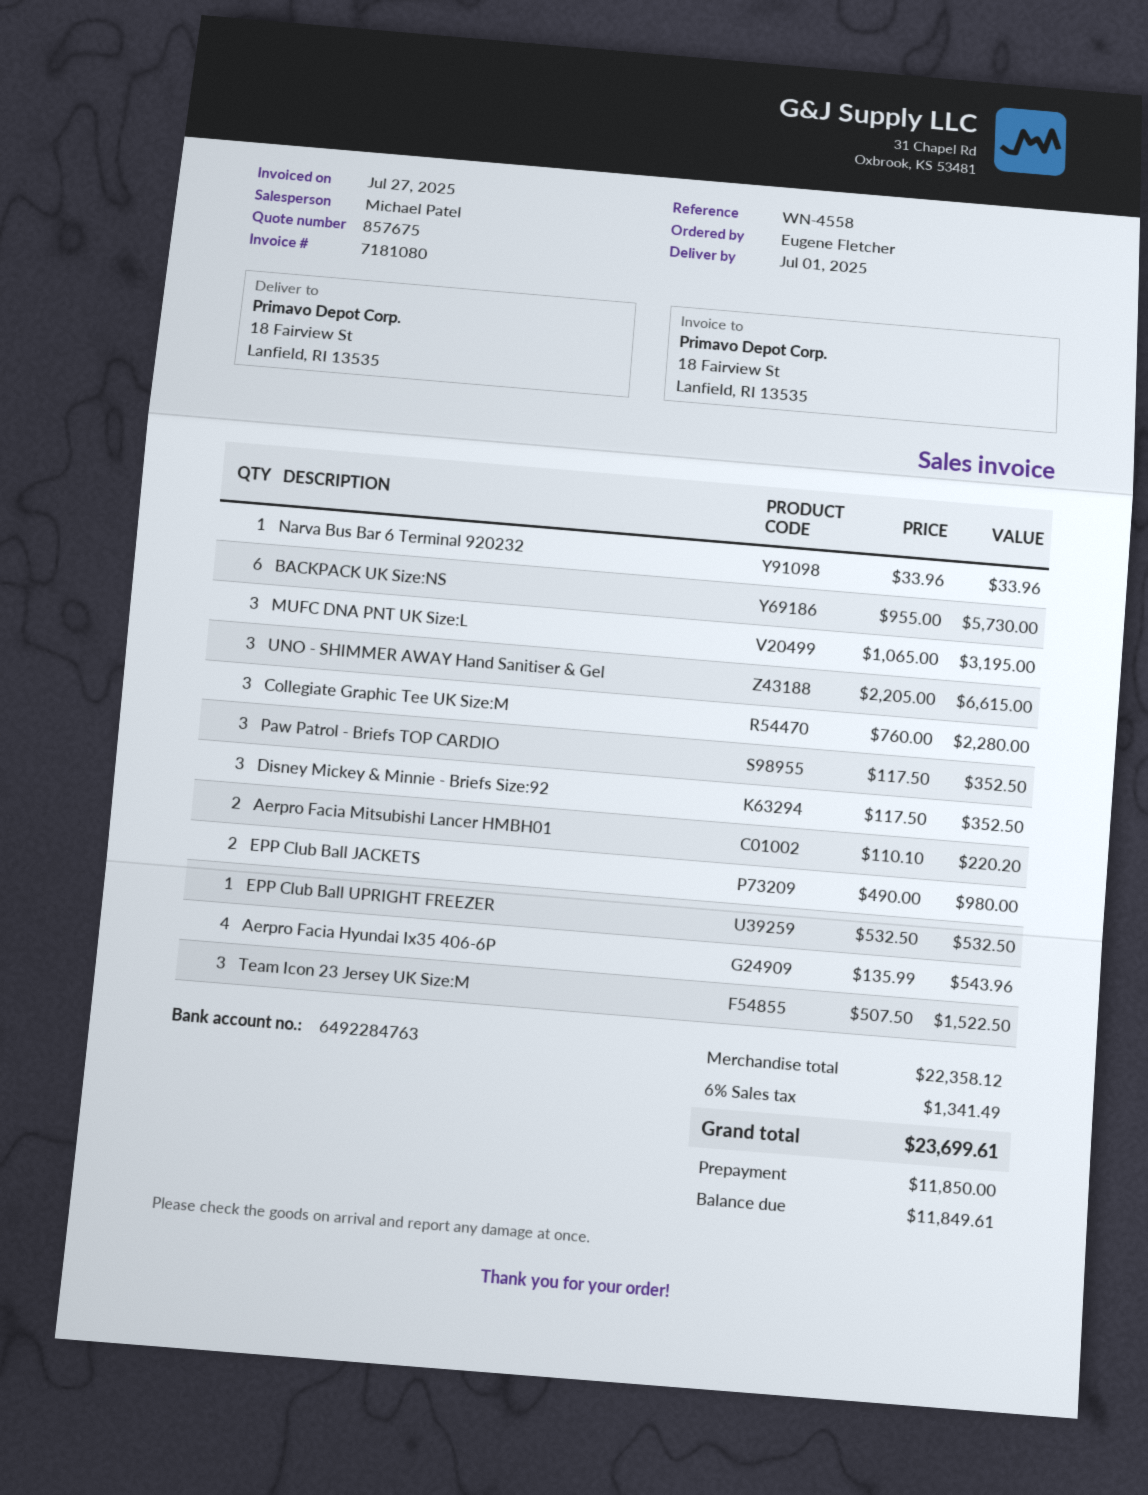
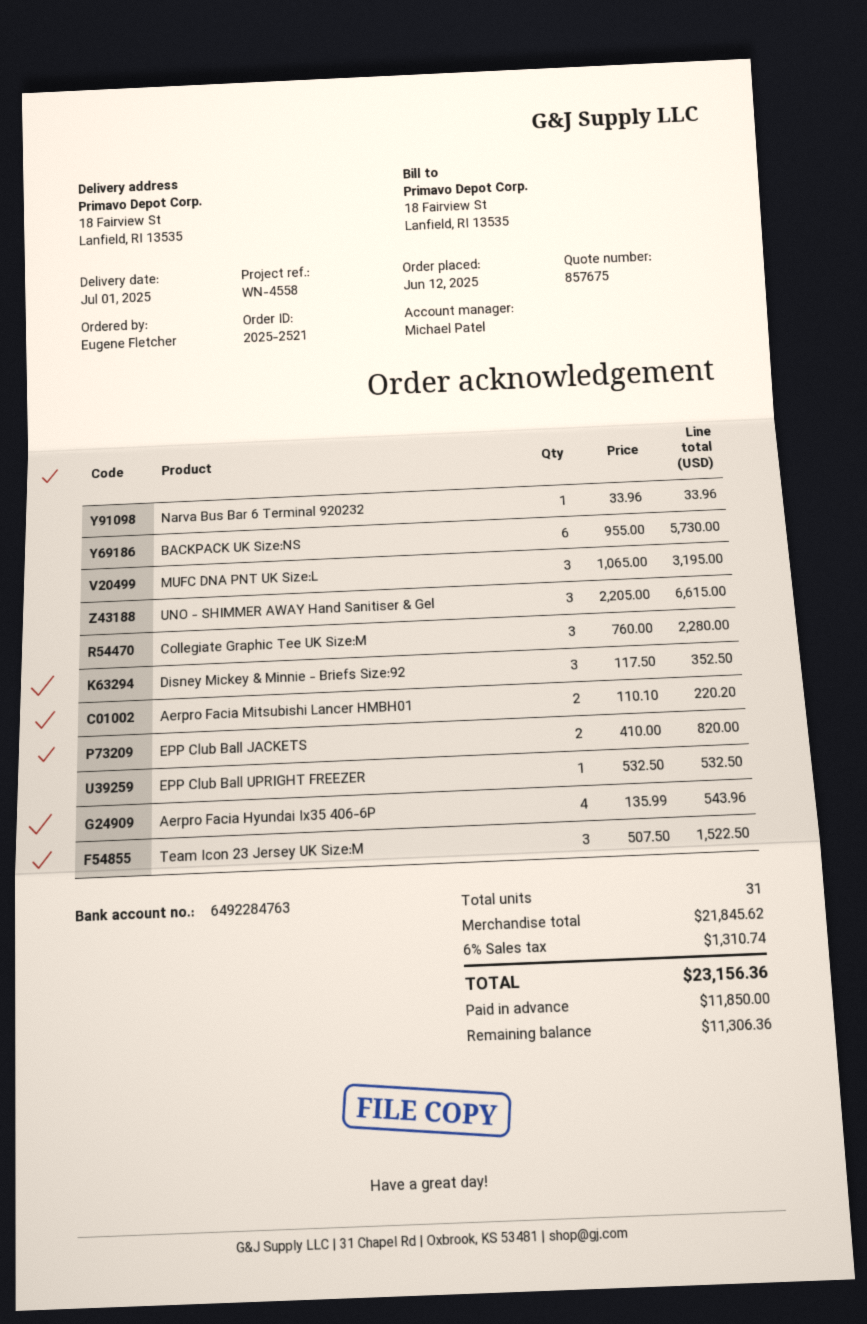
Paw Patrol - Briefs TOP CARDIO: 3 x 117.50 = 352.50 -> none
EPP Club Ball JACKETS: 2 x 490.00 = 980.00 -> 2 x 410.00 = 820.00
subtotal: 22358.12 -> 21845.62
tax: 6% = 1341.49 -> 6% = 1310.74
total: 23699.61 -> 23156.36
balance: 11849.61 -> 11306.36

